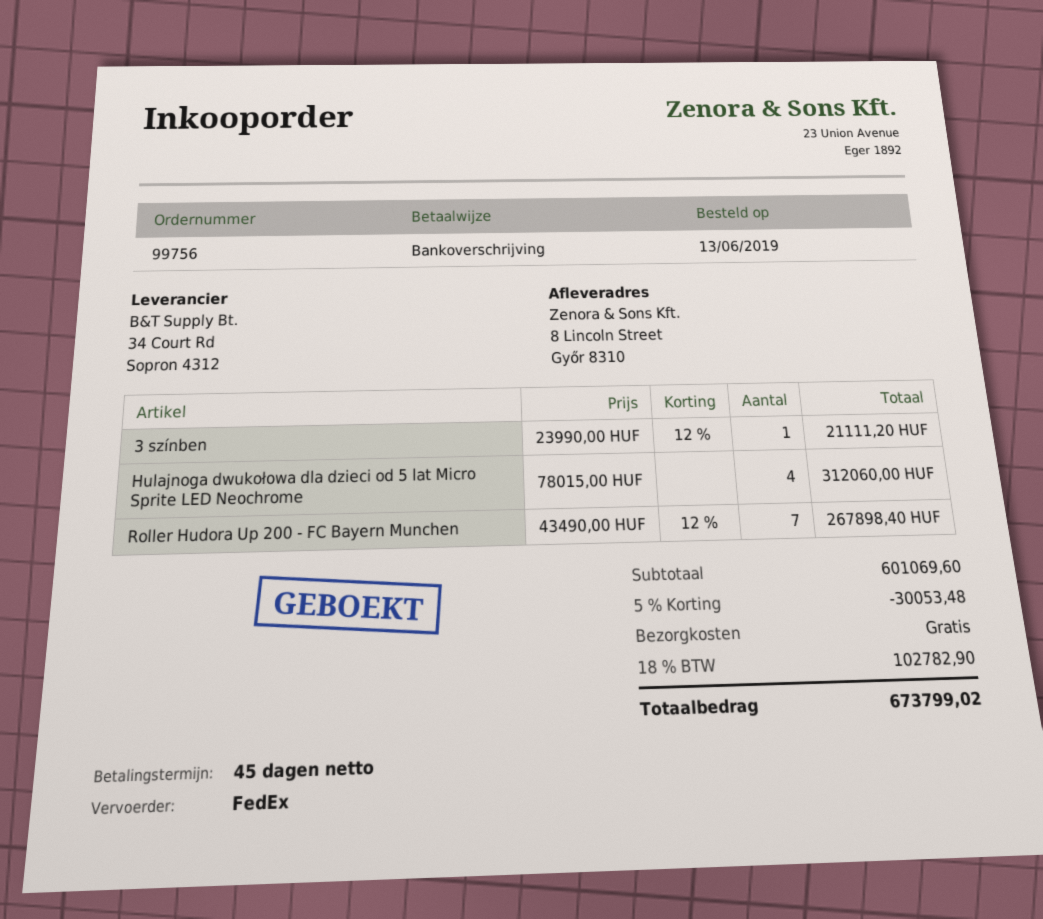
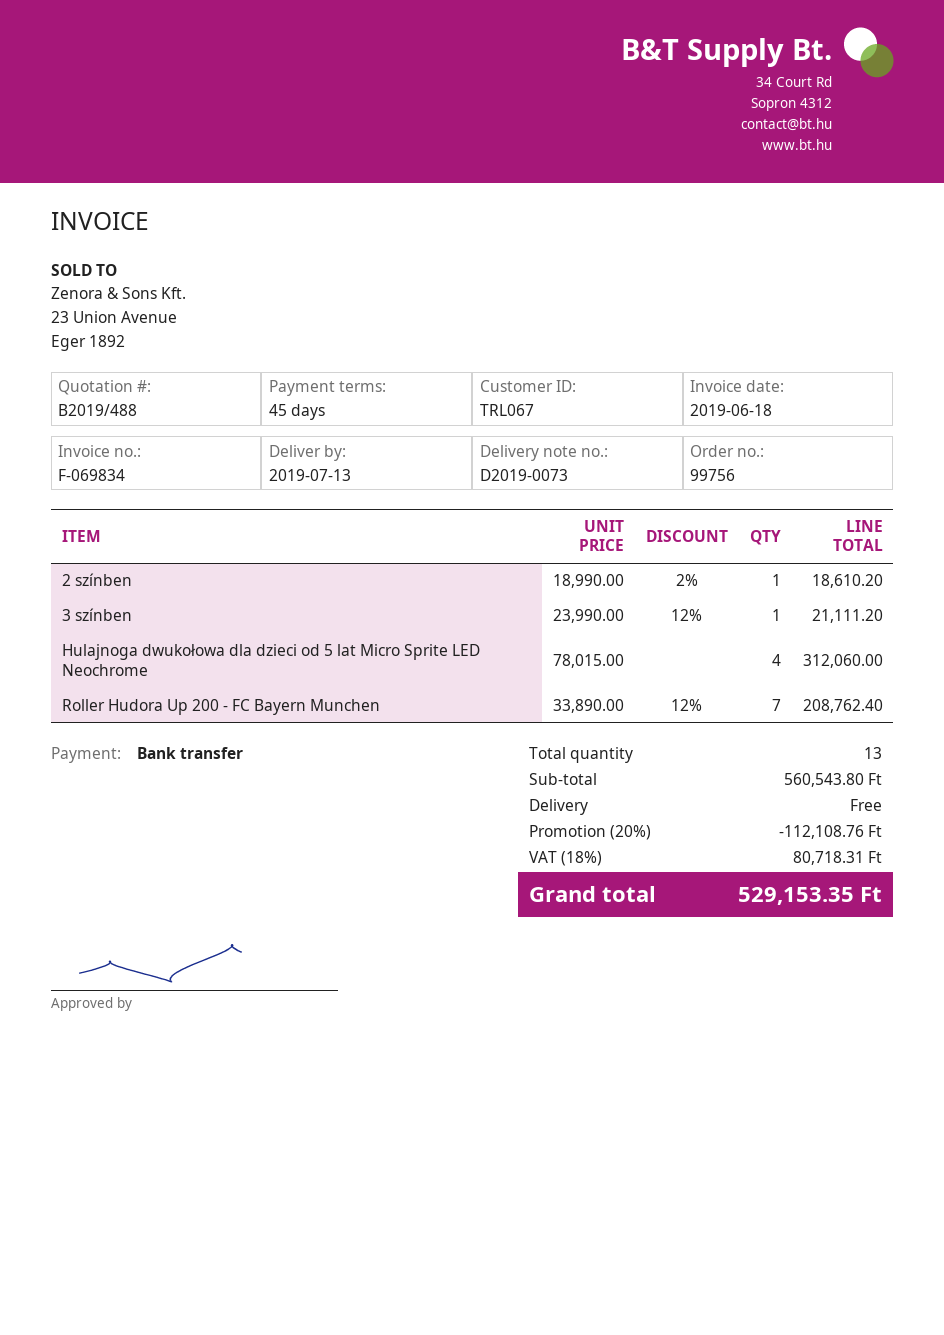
Roller Hudora Up 200 - FC Bayern Munchen: 7 x 43490.00 - 12% = 267898.40 -> 7 x 33890.00 - 12% = 208762.40
2 színben: none -> 1 x 18990.00 - 2% = 18610.20
subtotal: 601069.60 -> 560543.80
discount: 5% = 30053.48 -> 20% = 112108.76
tax: 18% = 102782.90 -> 18% = 80718.31
total: 673799.02 -> 529153.35

